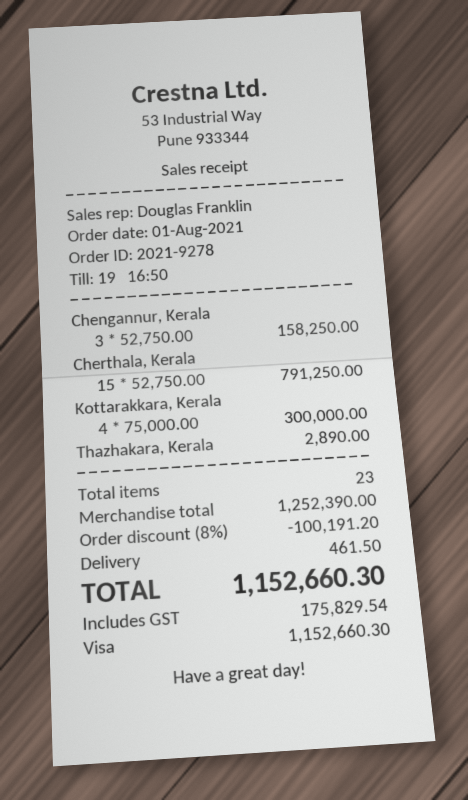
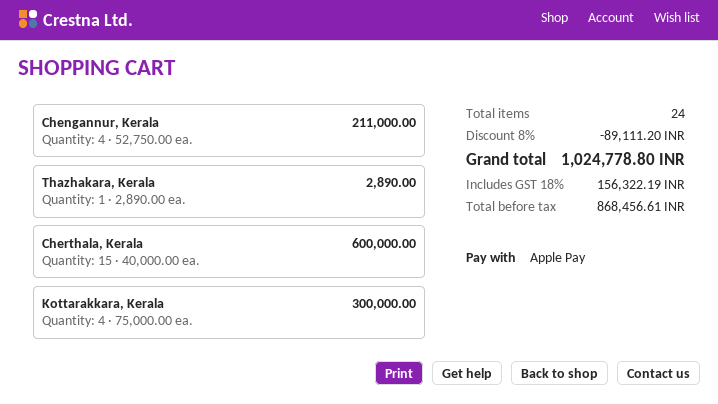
payment method: Visa -> Apple Pay
Chengannur, Kerala: 3 x 52750.00 = 158250.00 -> 4 x 52750.00 = 211000.00
Cherthala, Kerala: 15 x 52750.00 = 791250.00 -> 15 x 40000.00 = 600000.00
total quantity: 23 -> 24
discount: 8% = 100191.20 -> 8% = 89111.20
shipping: 461.50 -> none
tax: 175829.54 -> 156322.19
total: 1152660.30 -> 1024778.80

